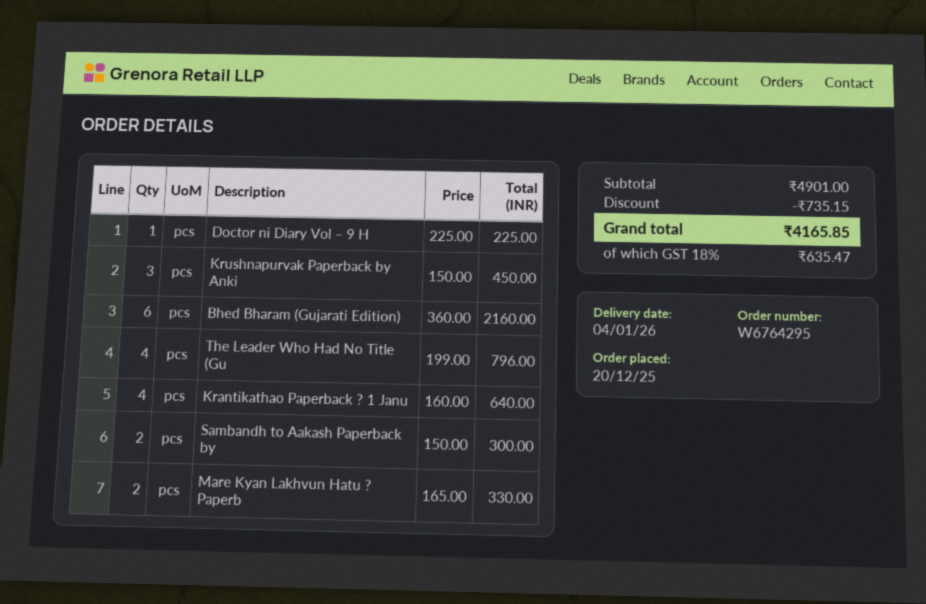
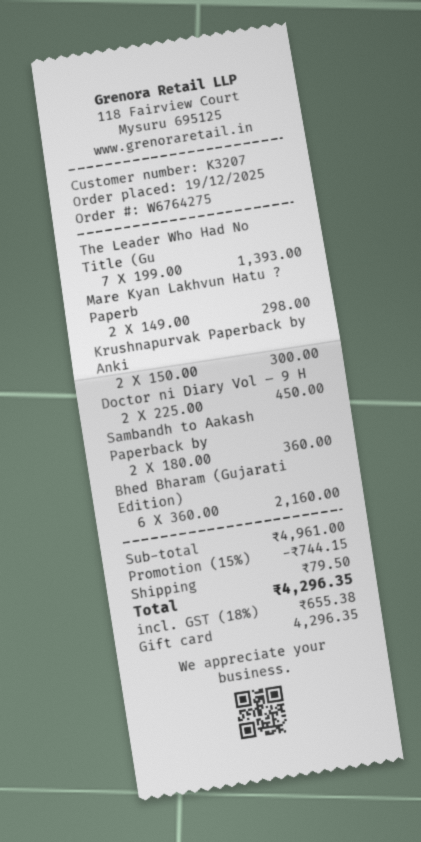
order number: W6764295 -> W6764275
order date: 2025-12-20 -> 2025-12-19
Doctor ni Diary Vol – 9 H: 1 x 225.00 = 225.00 -> 2 x 225.00 = 450.00
Krushnapurvak Paperback by Anki: 3 x 150.00 = 450.00 -> 2 x 150.00 = 300.00
The Leader Who Had No Title (Gu: 4 x 199.00 = 796.00 -> 7 x 199.00 = 1393.00
Krantikathao Paperback ? 1 Janu: 4 x 160.00 = 640.00 -> none
Sambandh to Aakash Paperback by: 2 x 150.00 = 300.00 -> 2 x 180.00 = 360.00
Mare Kyan Lakhvun Hatu ? Paperb: 2 x 165.00 = 330.00 -> 2 x 149.00 = 298.00
subtotal: 4901.00 -> 4961.00
discount: 735.15 -> 744.15
shipping: none -> 79.50
tax: 18% = 635.47 -> 18% = 655.38
total: 4165.85 -> 4296.35

